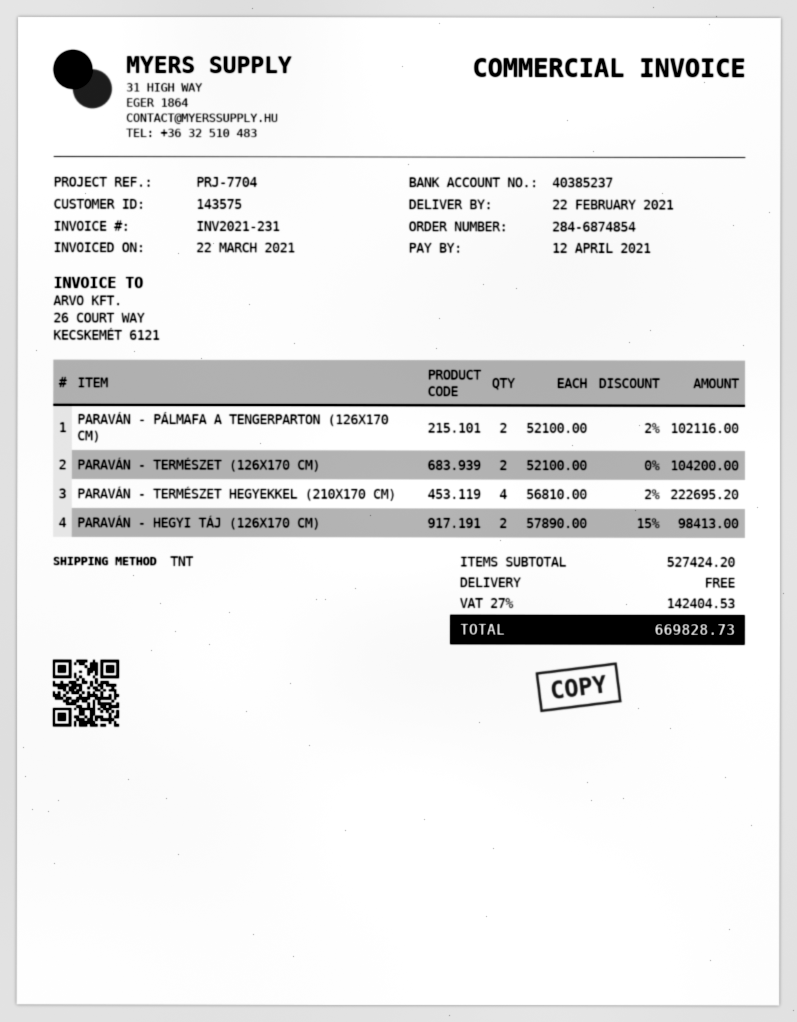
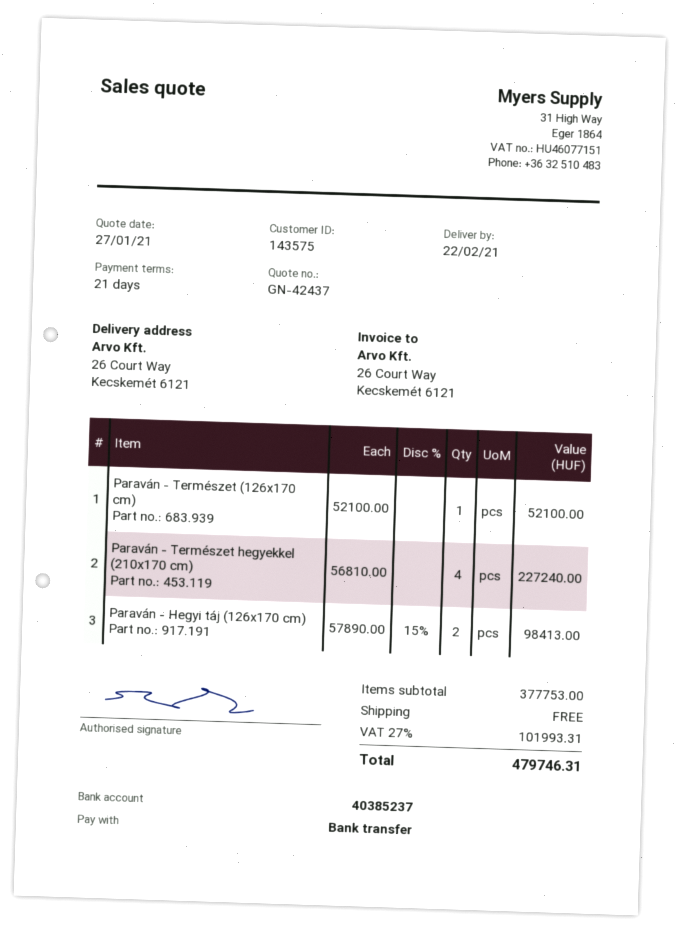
PARAVÁN - PÁLMAFA A TENGERPARTON (126X170 CM): 2 x 52100.00 - 2% = 102116.00 -> none
PARAVÁN - TERMÉSZET (126X170 CM): 2 x 52100.00 = 104200.00 -> 1 x 52100.00 = 52100.00
PARAVÁN - TERMÉSZET HEGYEKKEL (210X170 CM): 4 x 56810.00 - 2% = 222695.20 -> 4 x 56810.00 = 227240.00
subtotal: 527424.20 -> 377753.00
tax: 27% = 142404.53 -> 27% = 101993.31
total: 669828.73 -> 479746.31

